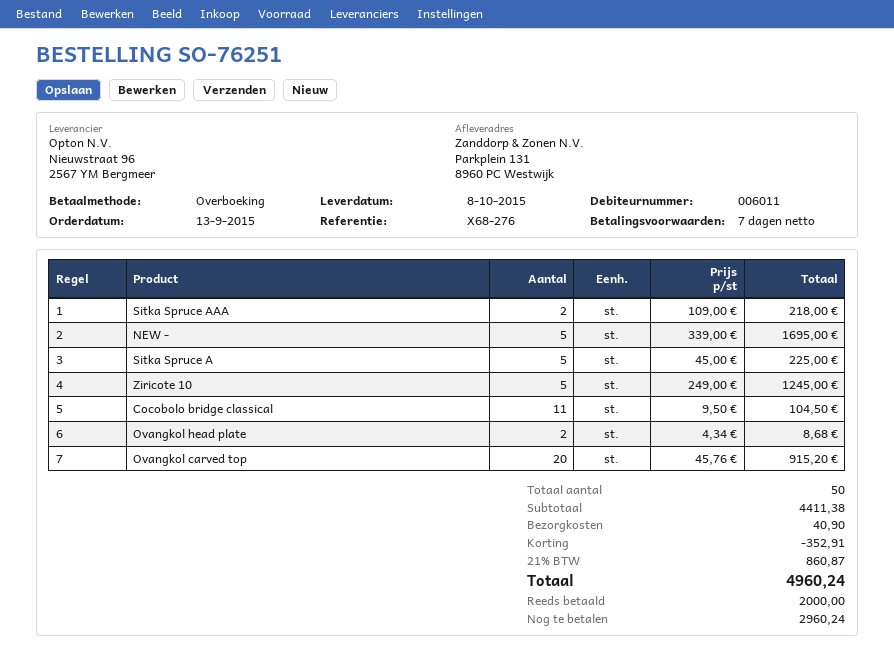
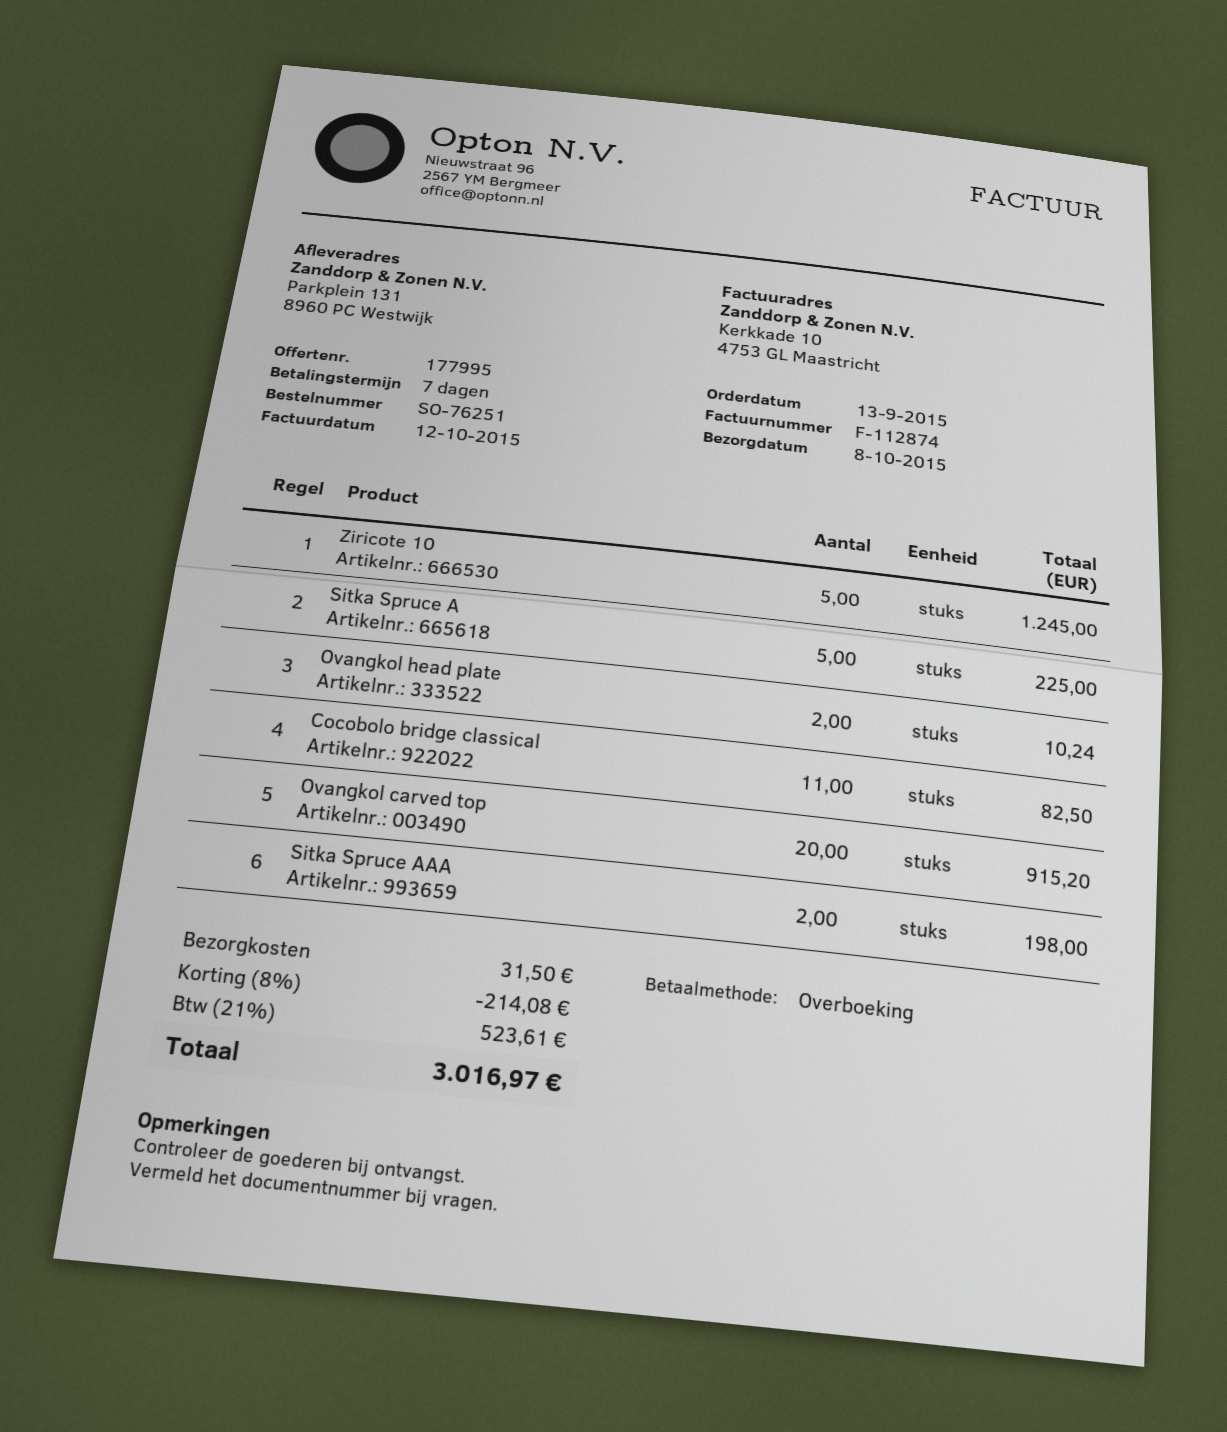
Sitka Spruce AAA: 2 for 218.00 -> 2 for 198.00
NEW -: 5 for 1695.00 -> none
Cocobolo bridge classical: 11 for 104.50 -> 11 for 82.50
Ovangkol head plate: 2 for 8.68 -> 2 for 10.24
discount: 352.91 -> 214.08
shipping: 40.90 -> 31.50
tax: 21% = 860.87 -> 21% = 523.61
total: 4960.24 -> 3016.97

